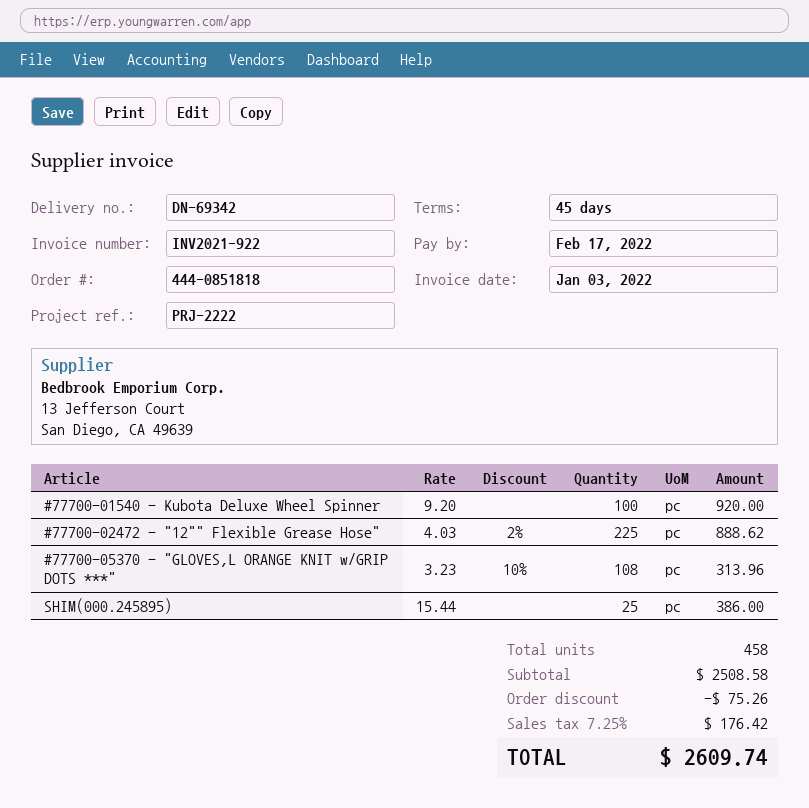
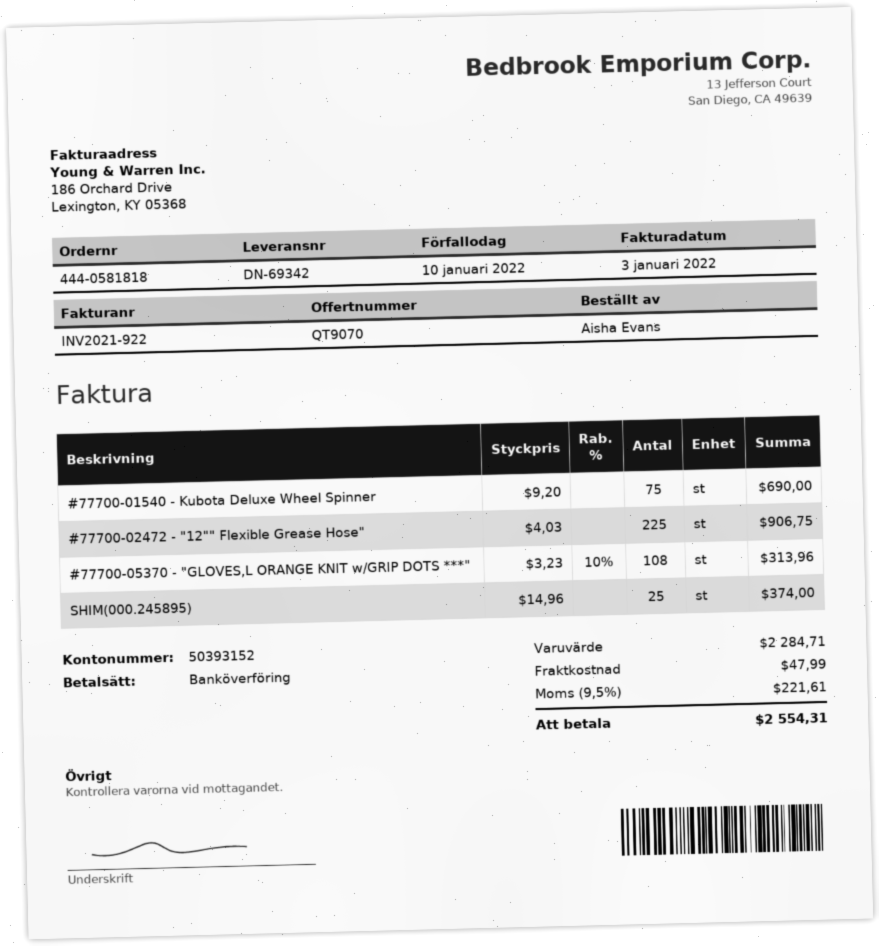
order number: 444-0851818 -> 444-0581818
due date: 2022-02-17 -> 2022-01-10
#77700-01540 - Kubota Deluxe Wheel Spinner: 100 x 9.20 = 920.00 -> 75 x 9.20 = 690.00
#77700-02472 - "12"" Flexible Grease Hose": 225 x 4.03 - 2% = 888.62 -> 225 x 4.03 = 906.75
SHIM(000.245895): 25 x 15.44 = 386.00 -> 25 x 14.96 = 374.00
subtotal: 2508.58 -> 2284.71
discount: 75.26 -> none
shipping: none -> 47.99
tax: 7.25% = 176.42 -> 9.5% = 221.61
total: 2609.74 -> 2554.31

